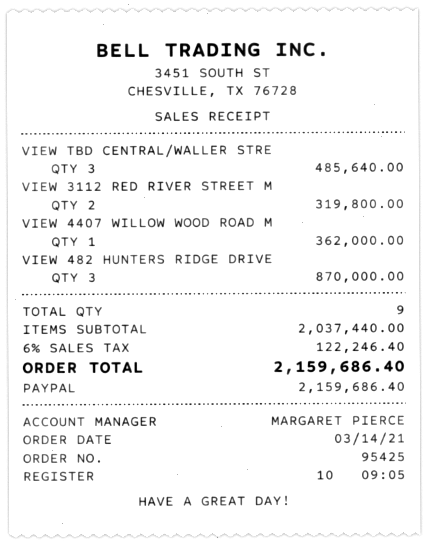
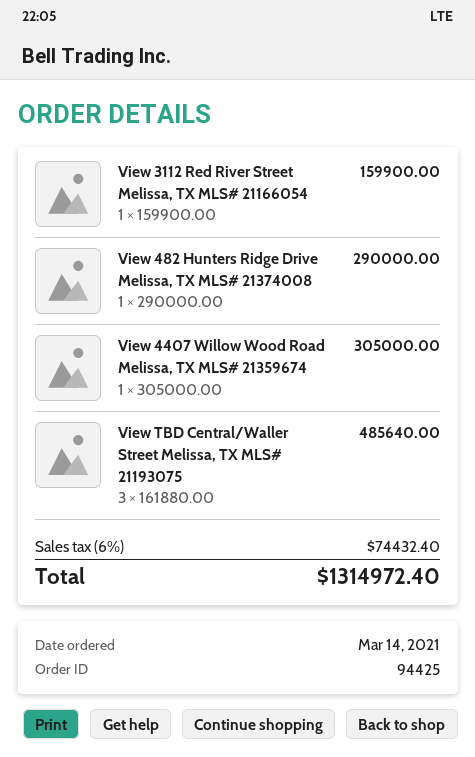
order number: 95425 -> 94425
VIEW 3112 RED RIVER STREET M: 2 for 319800.00 -> 1 for 159900.00
VIEW 4407 WILLOW WOOD ROAD M: 1 for 362000.00 -> 1 for 305000.00
VIEW 482 HUNTERS RIDGE DRIVE: 3 for 870000.00 -> 1 for 290000.00
tax: 6% = 122246.40 -> 6% = 74432.40
total: 2159686.40 -> 1314972.40

